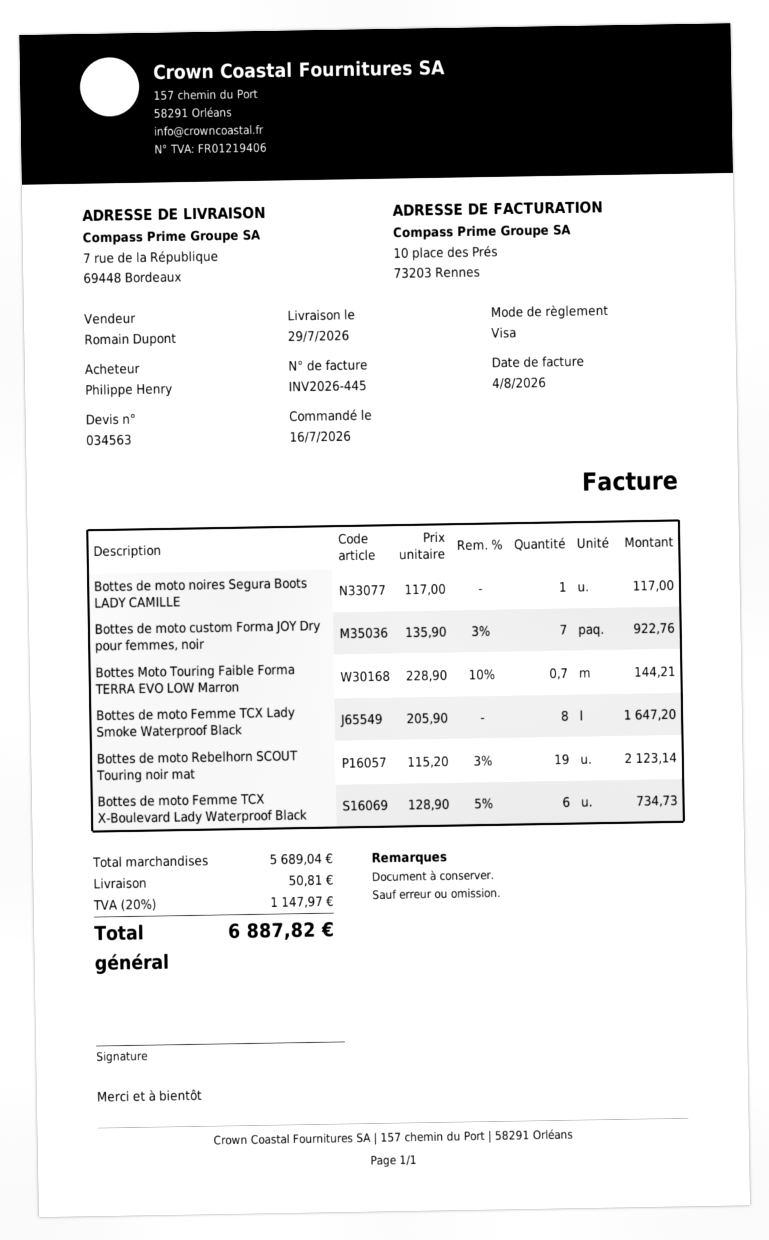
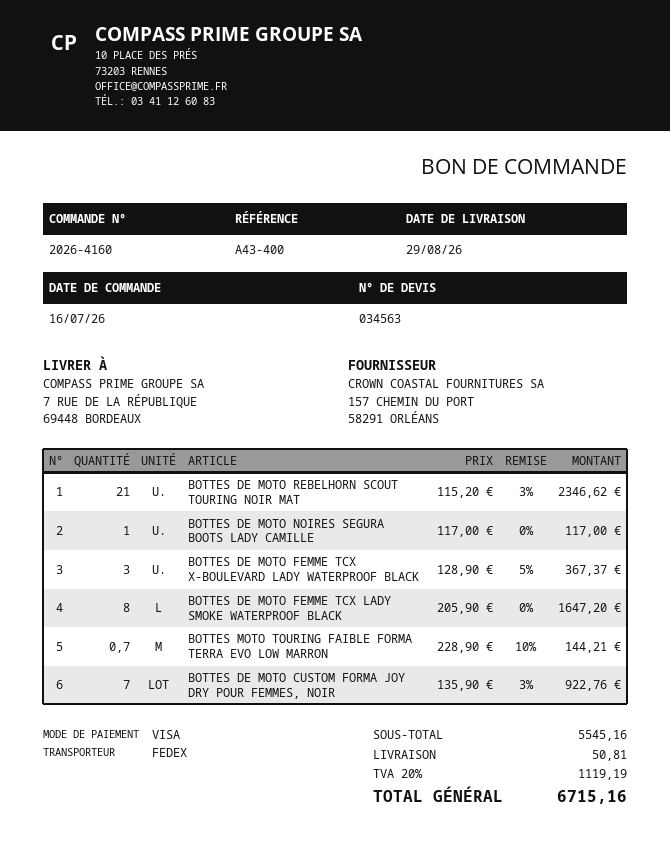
delivery date: 2026-07-29 -> 2026-08-29
Bottes de moto Rebelhorn SCOUT Touring noir mat: 19 x 115.20 - 3% = 2123.14 -> 21 x 115.20 - 3% = 2346.62
Bottes de moto Femme TCX X-Boulevard Lady Waterproof Black: 6 x 128.90 - 5% = 734.73 -> 3 x 128.90 - 5% = 367.37
subtotal: 5689.04 -> 5545.16
tax: 20% = 1147.97 -> 20% = 1119.19
total: 6887.82 -> 6715.16

